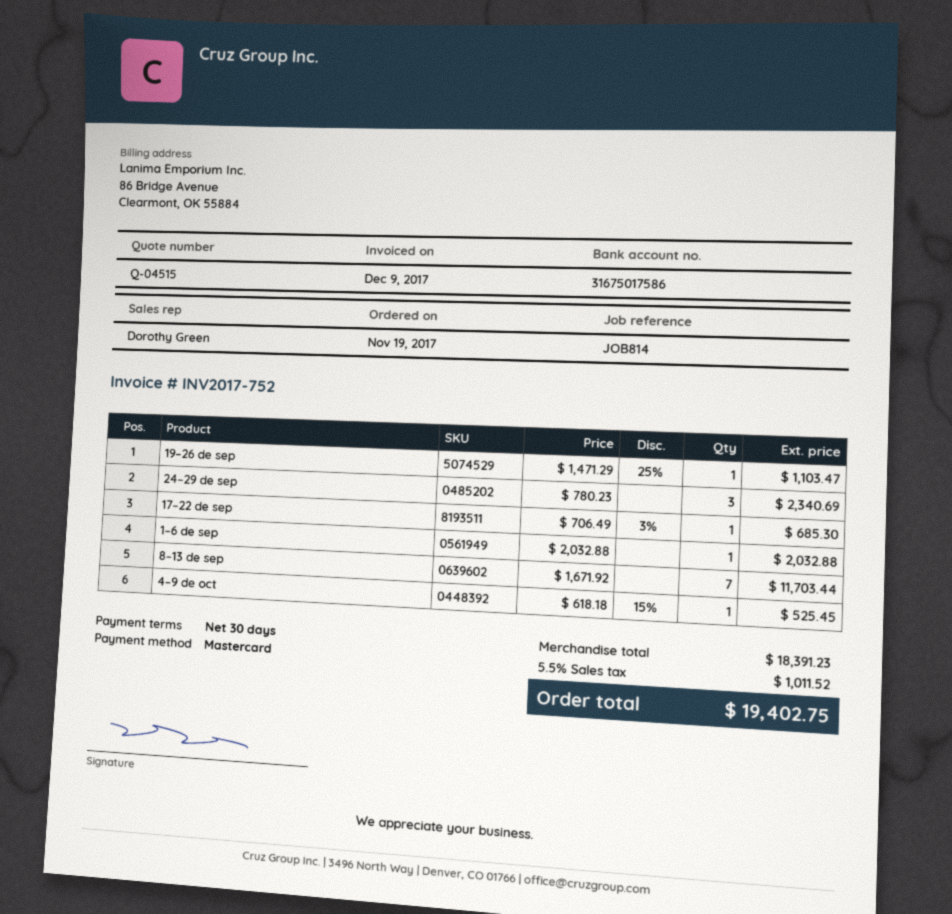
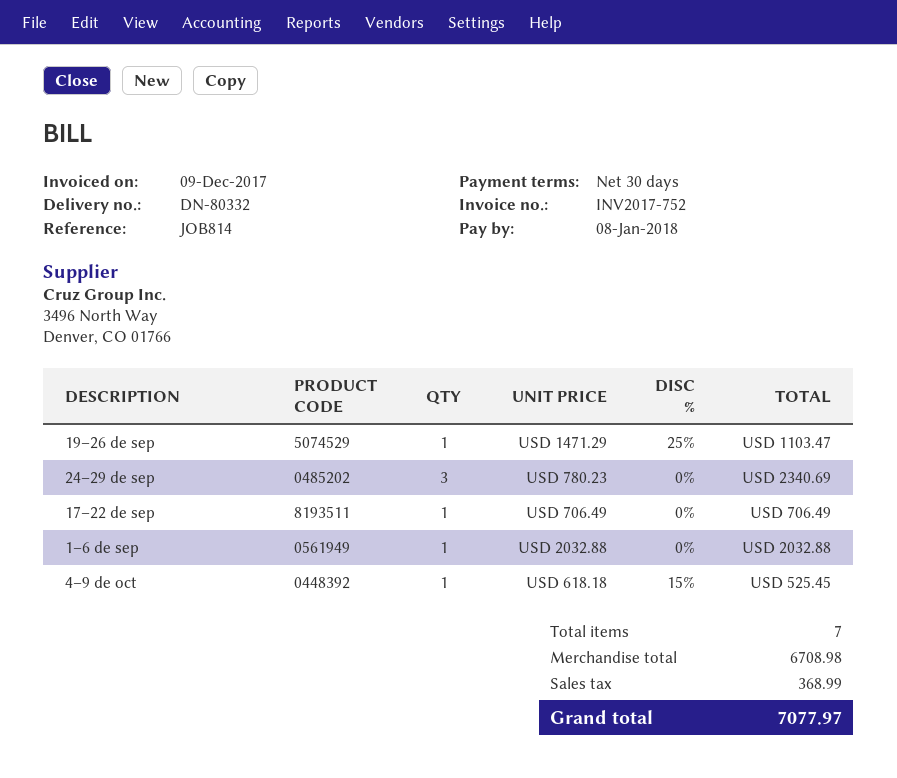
17–22 de sep: 1 x 706.49 - 3% = 685.30 -> 1 x 706.49 = 706.49
8–13 de sep: 7 x 1671.92 = 11703.44 -> none
subtotal: 18391.23 -> 6708.98
tax: 1011.52 -> 368.99
total: 19402.75 -> 7077.97

